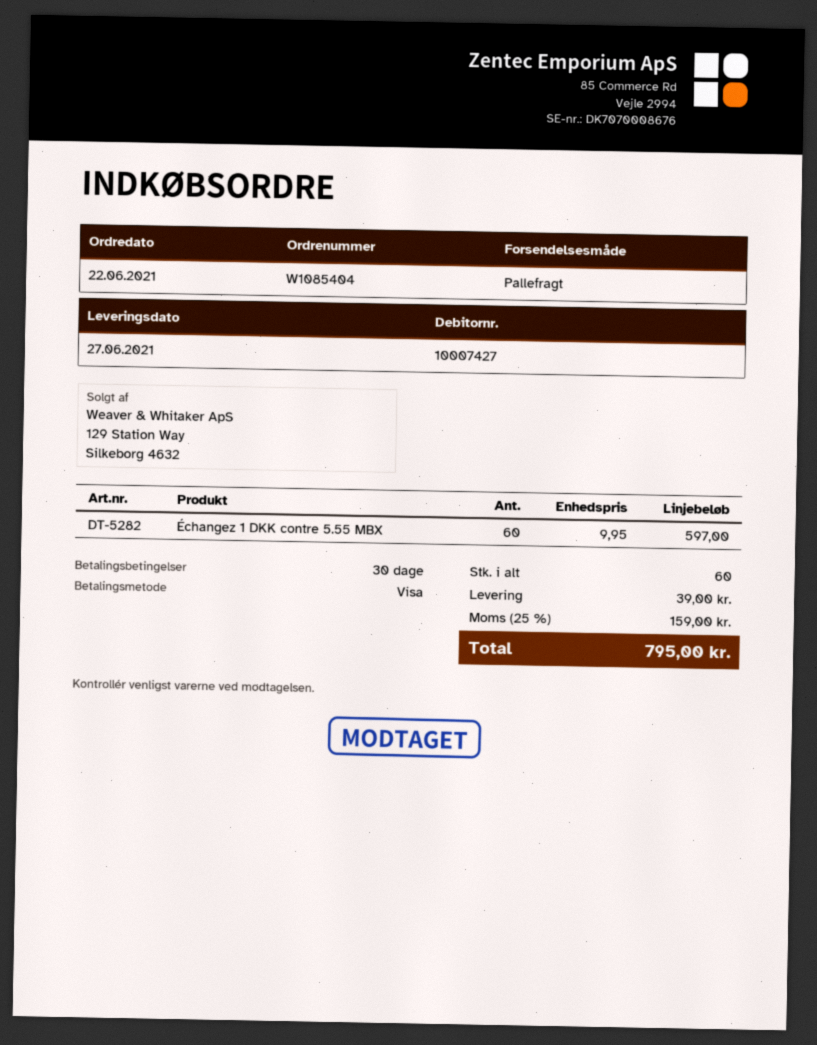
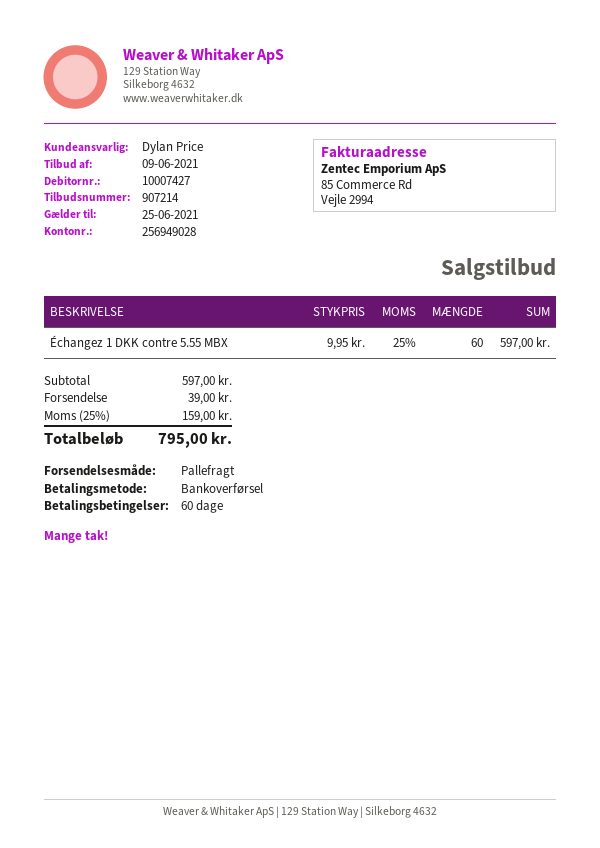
payment terms: 30 days -> 60 days
payment method: Visa -> bank transfer

